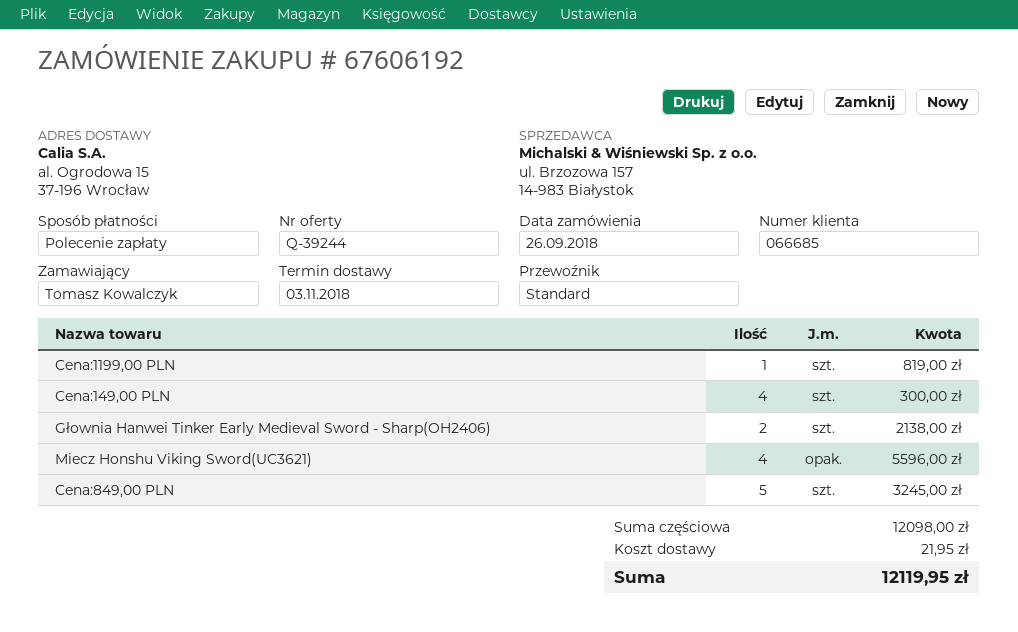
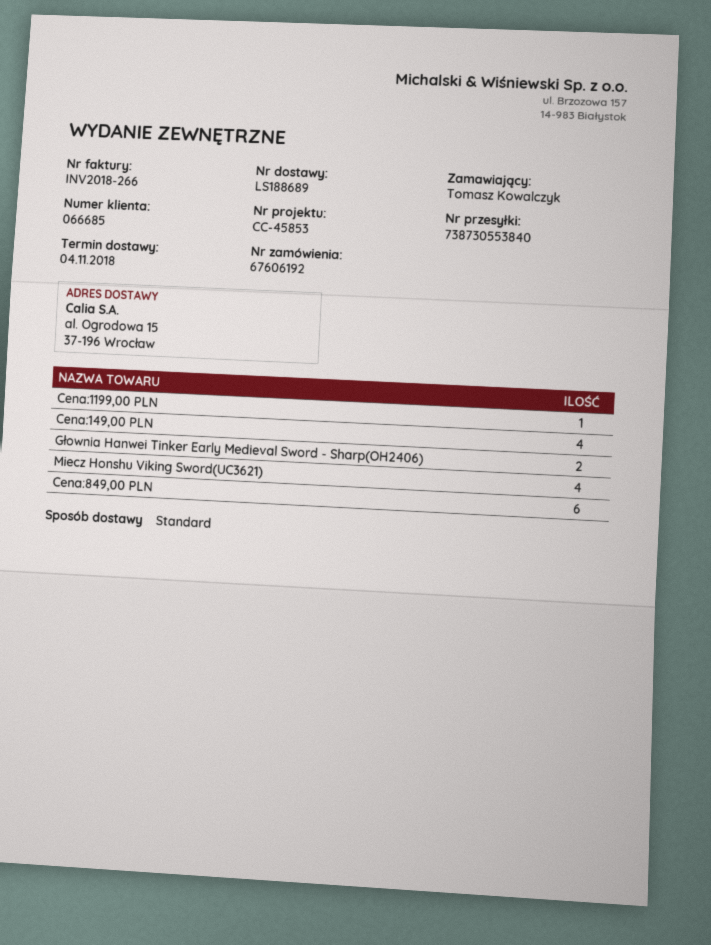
delivery date: 2018-11-03 -> 2018-11-04
Cena:849,00 PLN: 5 -> 6

